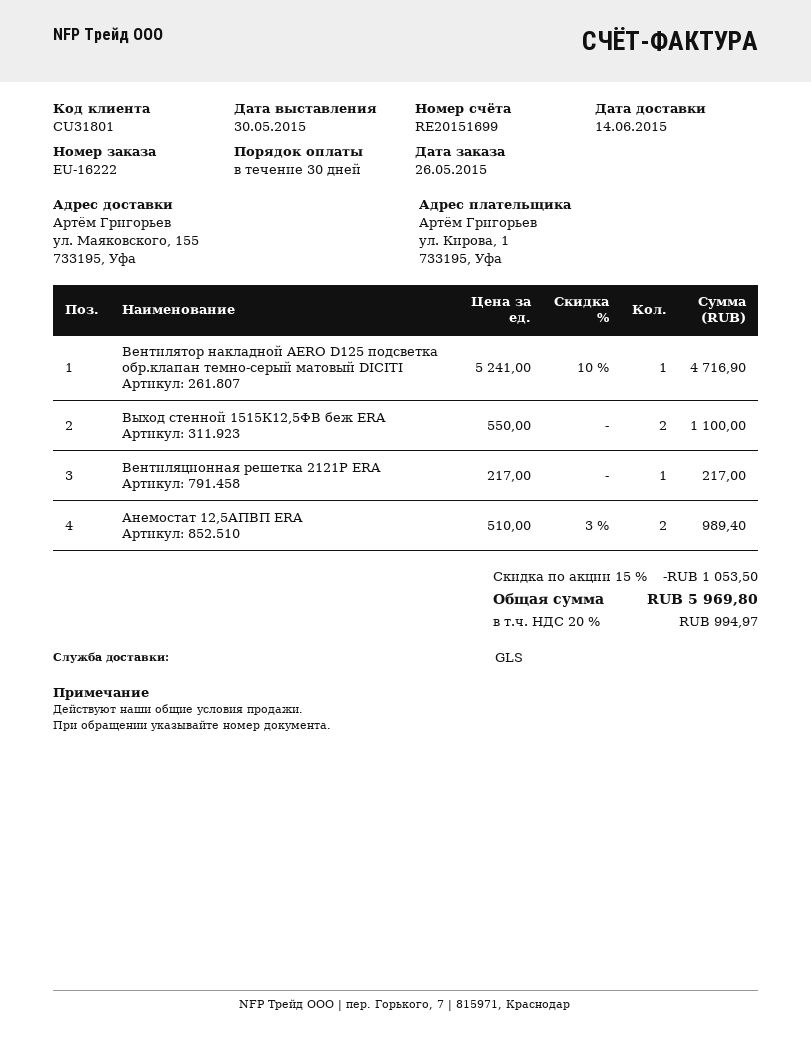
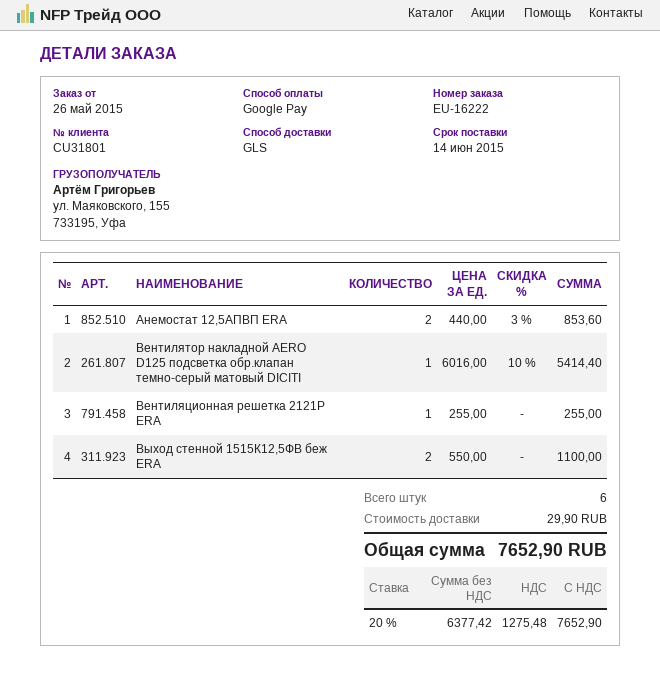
Вентилятор накладной AERO D125 подсветка обр.клапан темно-серый матовый DICITI: 1 x 5241.00 - 10% = 4716.90 -> 1 x 6016.00 - 10% = 5414.40
Вентиляционная решетка 2121Р ERA: 1 x 217.00 = 217.00 -> 1 x 255.00 = 255.00
Анемостат 12,5АПВП ERA: 2 x 510.00 - 3% = 989.40 -> 2 x 440.00 - 3% = 853.60
discount: 15% = 1053.50 -> none
shipping: none -> 29.90
tax: 20% = 994.97 -> 20% = 1275.48
total: 5969.80 -> 7652.90

